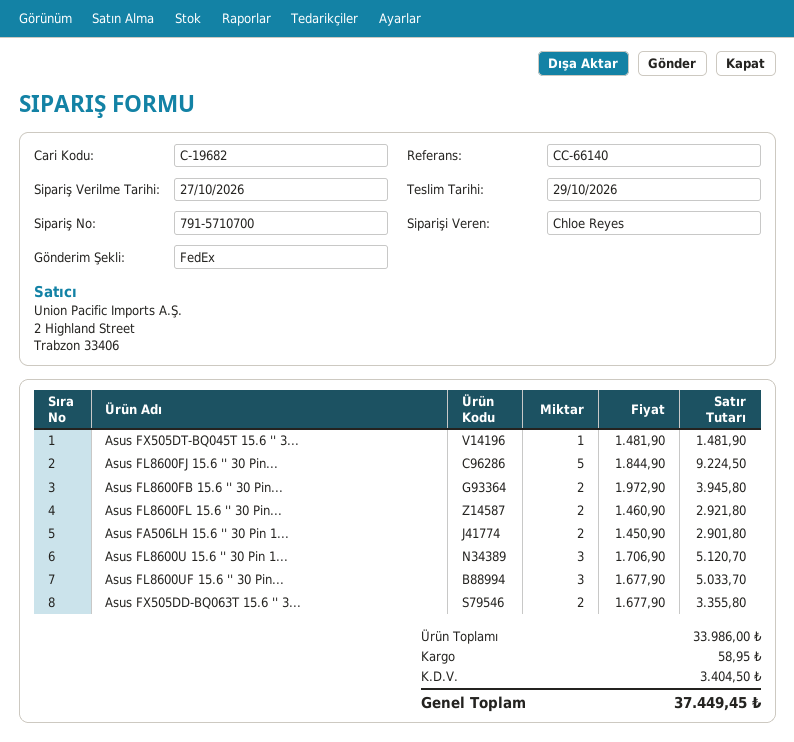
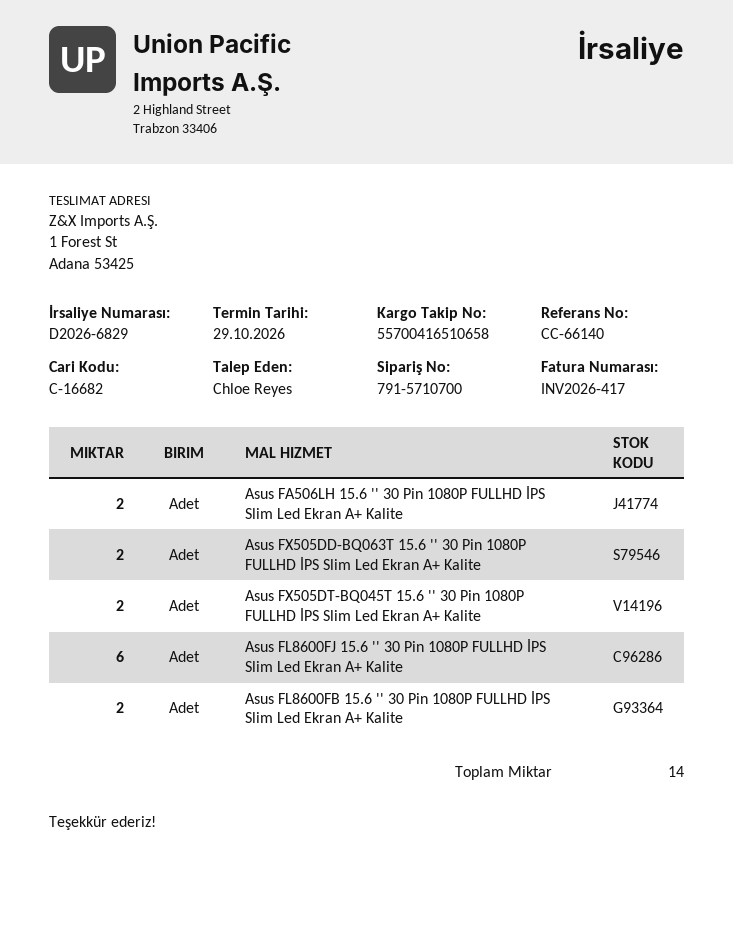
customer number: C-19682 -> C-16682
Asus FX505DT-BQ045T 15.6 '' 3...: 1 -> 2
Asus FL8600FJ 15.6 '' 30 Pin...: 5 -> 6
Asus FL8600FL 15.6 '' 30 Pin...: 2 -> none
Asus FL8600U 15.6 '' 30 Pin 1...: 3 -> none
Asus FL8600UF 15.6 '' 30 Pin...: 3 -> none

